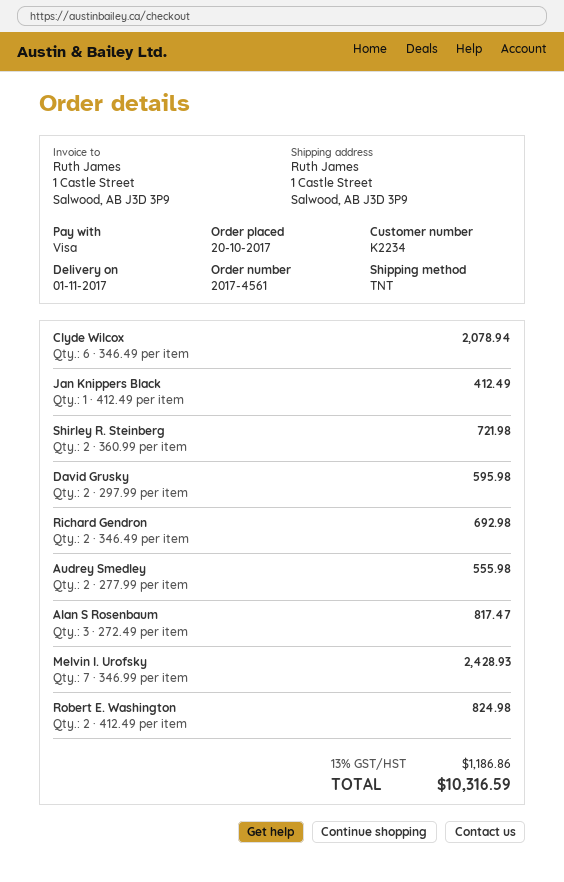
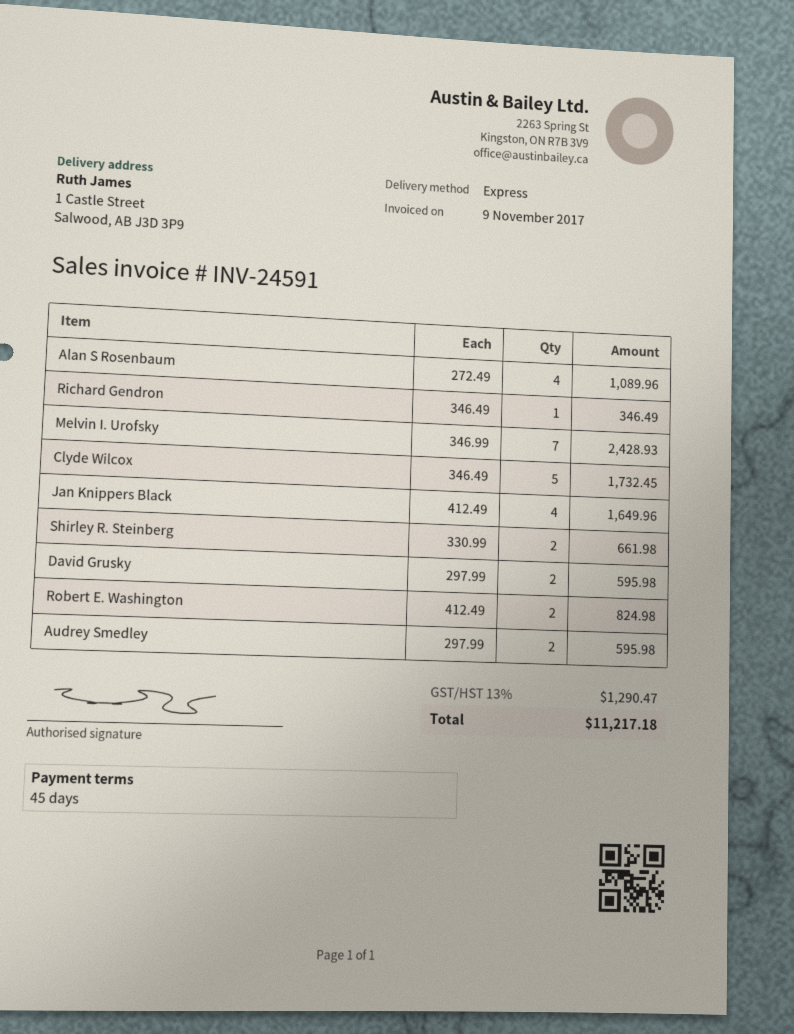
shipping method: TNT -> express
Clyde Wilcox: 6 x 346.49 = 2078.94 -> 5 x 346.49 = 1732.45
Jan Knippers Black: 1 x 412.49 = 412.49 -> 4 x 412.49 = 1649.96
Shirley R. Steinberg: 2 x 360.99 = 721.98 -> 2 x 330.99 = 661.98
Richard Gendron: 2 x 346.49 = 692.98 -> 1 x 346.49 = 346.49
Audrey Smedley: 2 x 277.99 = 555.98 -> 2 x 297.99 = 595.98
Alan S Rosenbaum: 3 x 272.49 = 817.47 -> 4 x 272.49 = 1089.96
tax: 13% = 1186.86 -> 13% = 1290.47
total: 10316.59 -> 11217.18

